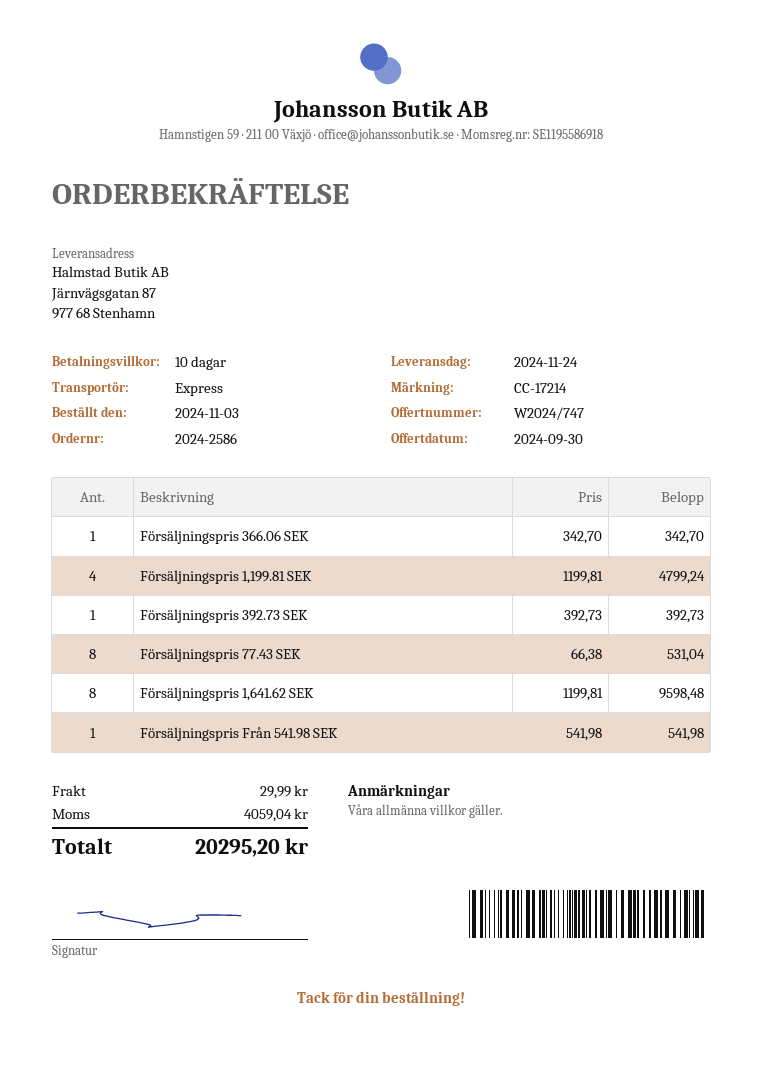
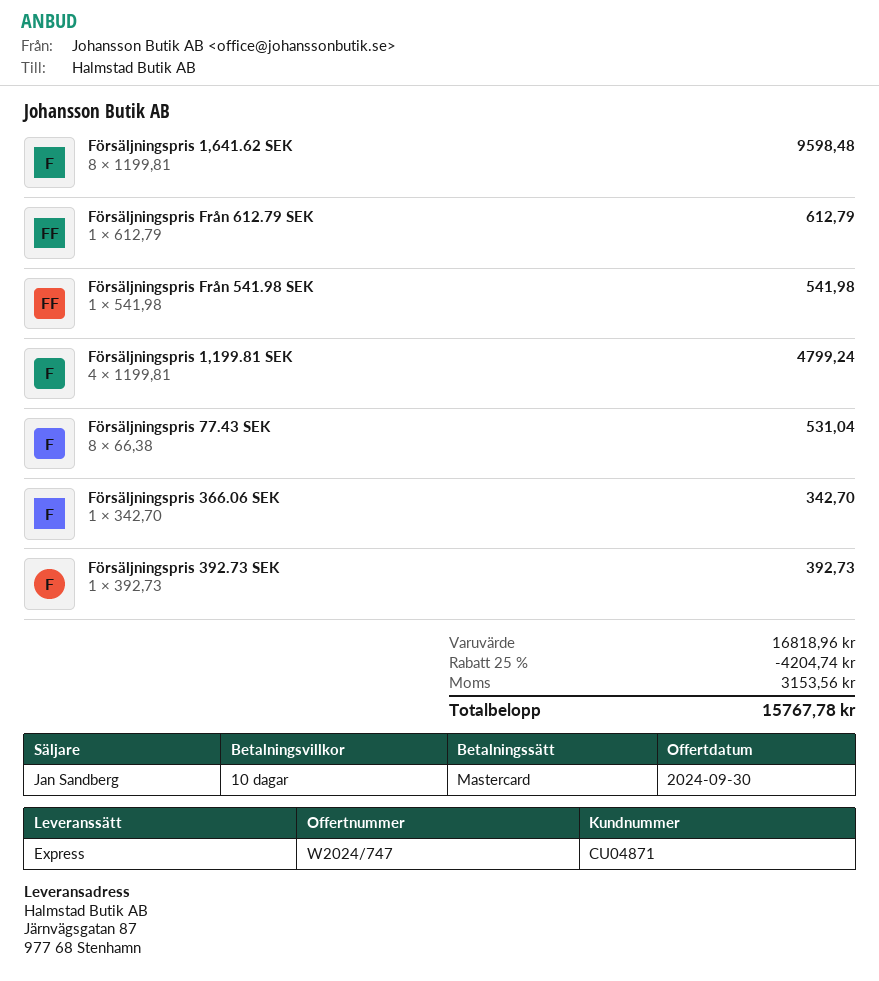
Försäljningspris Från 612.79 SEK: none -> 1 x 612.79 = 612.79
discount: none -> 25% = 4204.74
shipping: 29.99 -> none
tax: 4059.04 -> 3153.56
total: 20295.20 -> 15767.78

